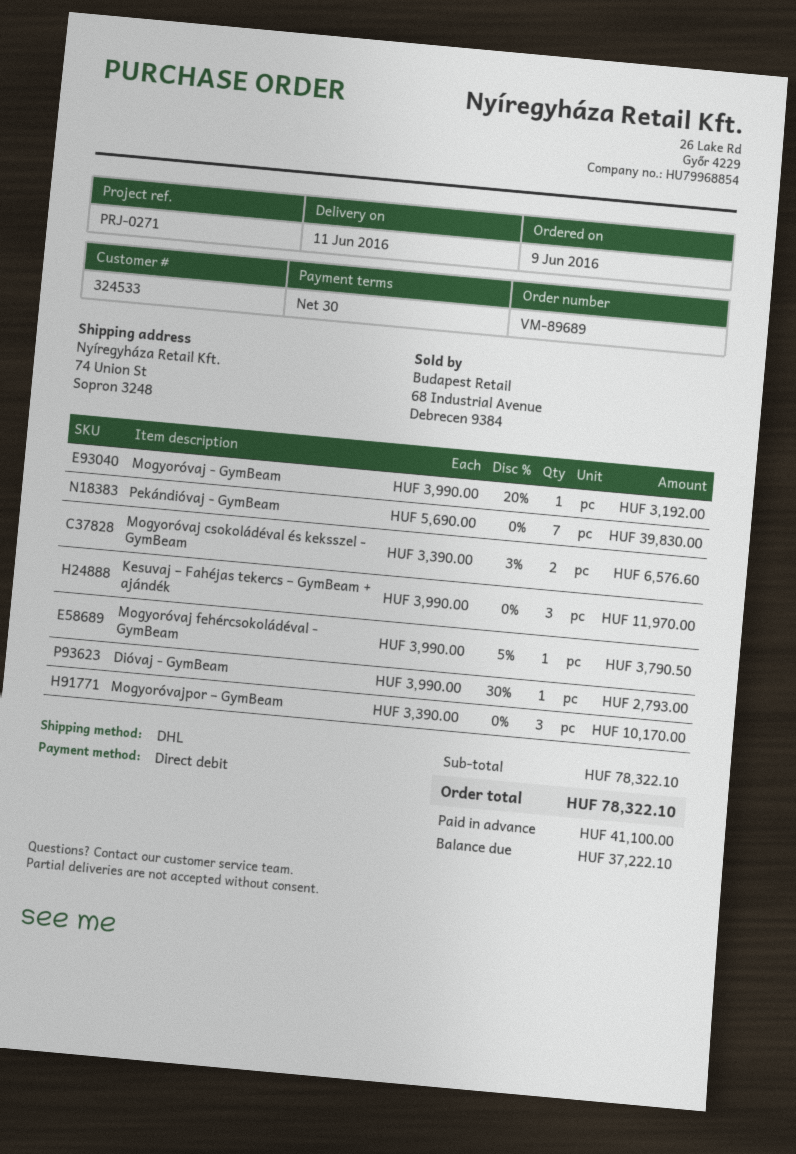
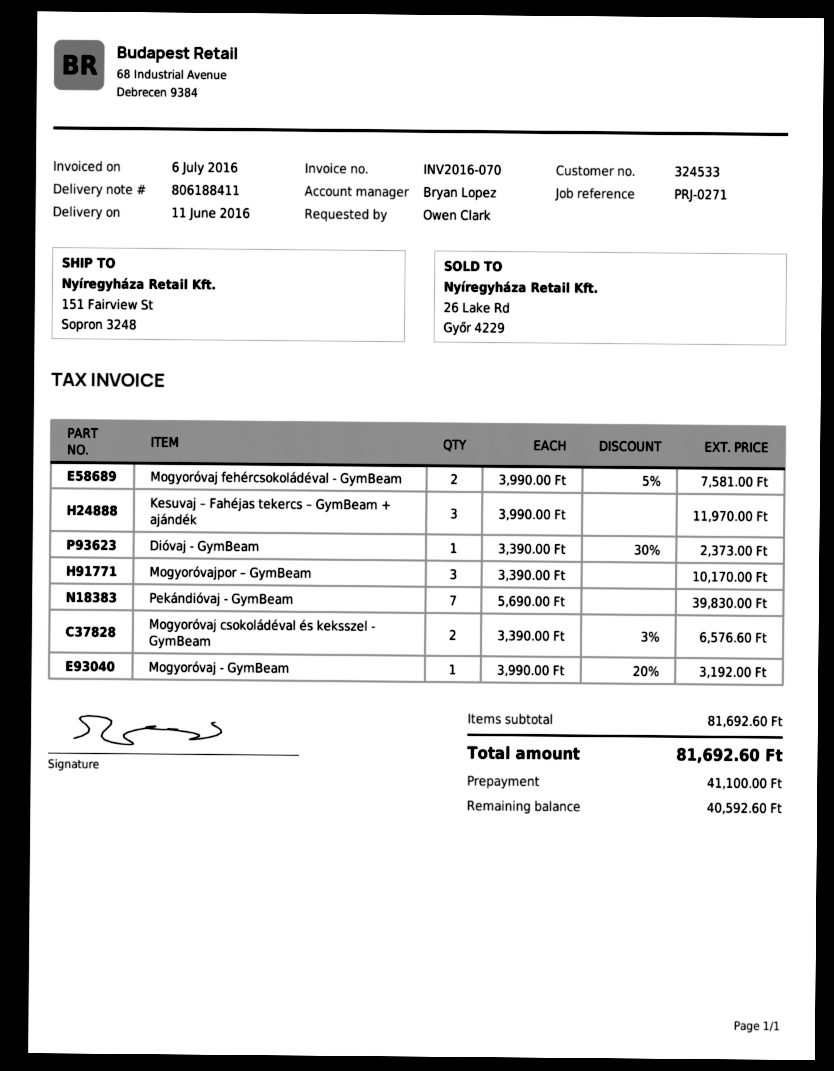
ship to: 74 Union St, Sopron 3248 -> 151 Fairview St, Sopron 3248
Mogyoróvaj fehércsokoládéval - GymBeam: 1 x 3990.00 - 5% = 3790.50 -> 2 x 3990.00 - 5% = 7581.00
Dióvaj - GymBeam: 1 x 3990.00 - 30% = 2793.00 -> 1 x 3390.00 - 30% = 2373.00
subtotal: 78322.10 -> 81692.60
total: 78322.10 -> 81692.60
balance: 37222.10 -> 40592.60

